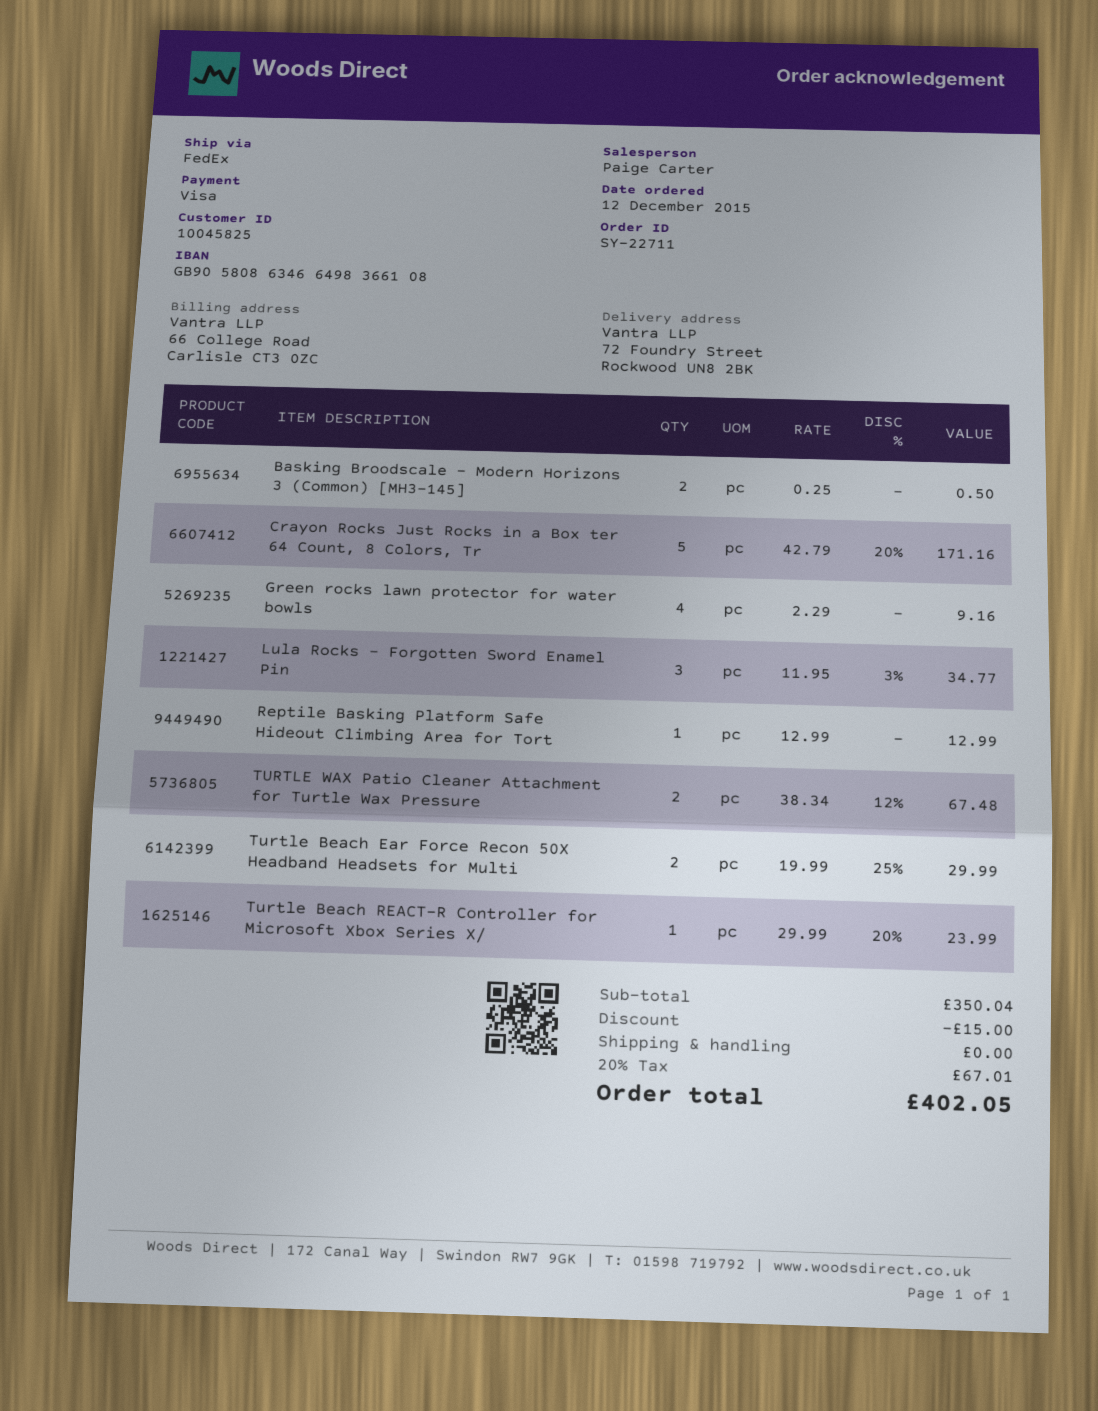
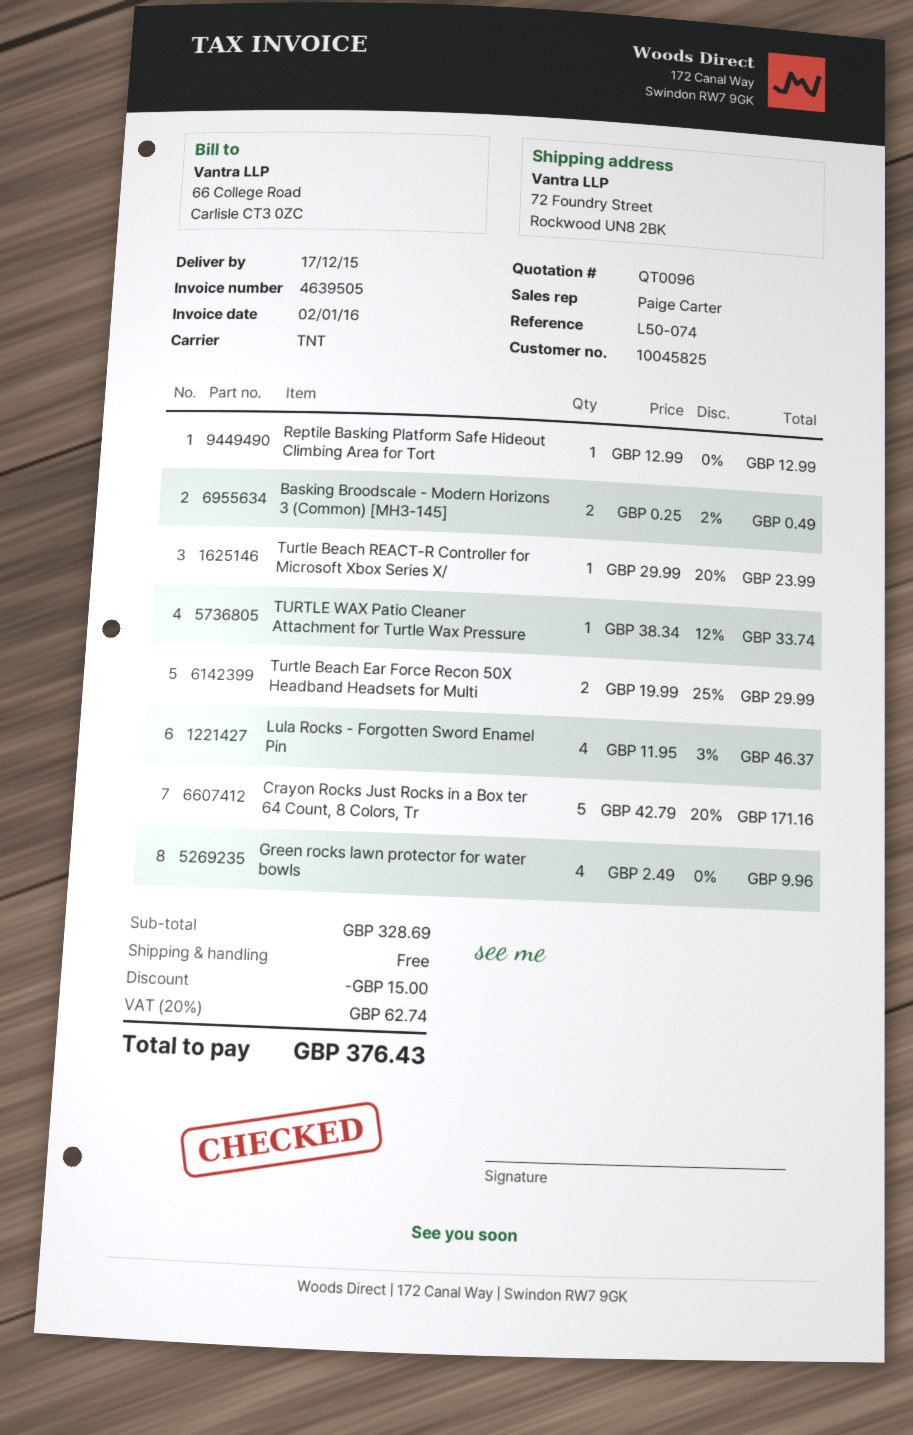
shipping method: FedEx -> TNT
Basking Broodscale - Modern Horizons 3 (Common) [MH3-145]: 2 x 0.25 = 0.50 -> 2 x 0.25 - 2% = 0.49
Green rocks lawn protector for water bowls: 4 x 2.29 = 9.16 -> 4 x 2.49 = 9.96
Lula Rocks - Forgotten Sword Enamel Pin: 3 x 11.95 - 3% = 34.77 -> 4 x 11.95 - 3% = 46.37
TURTLE WAX Patio Cleaner Attachment for Turtle Wax Pressure: 2 x 38.34 - 12% = 67.48 -> 1 x 38.34 - 12% = 33.74
subtotal: 350.04 -> 328.69
tax: 20% = 67.01 -> 20% = 62.74
total: 402.05 -> 376.43

